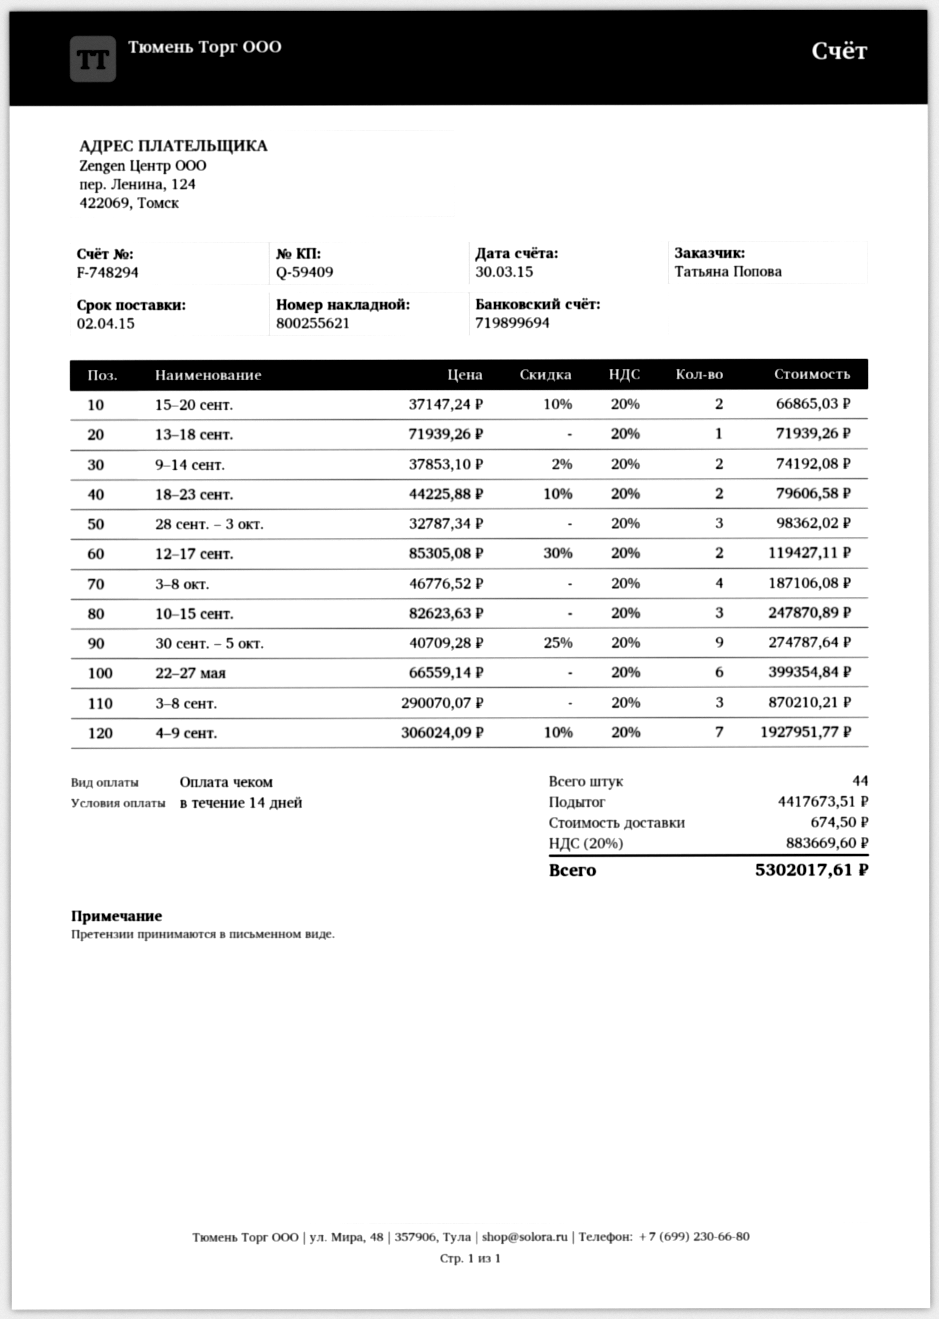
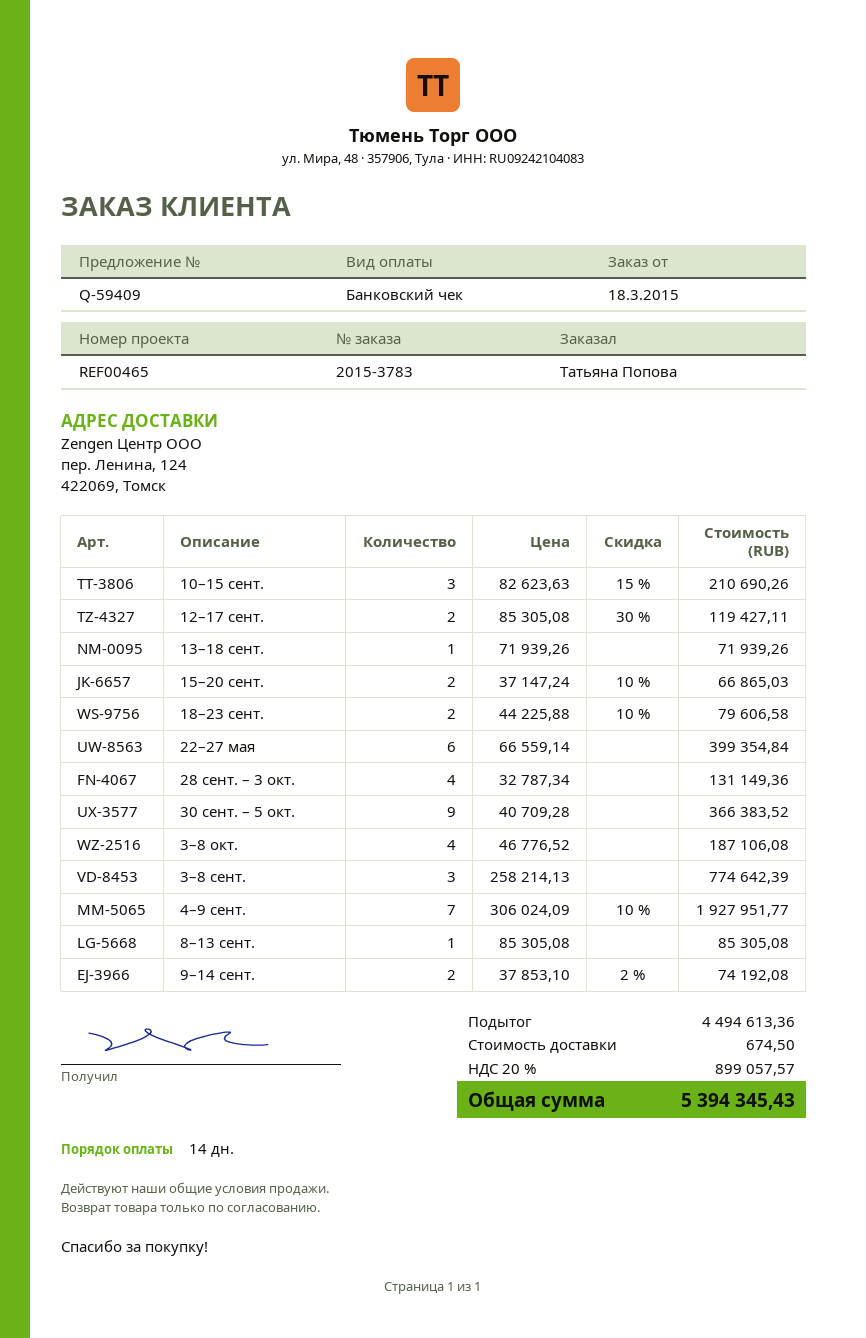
28 сент. – 3 окт.: 3 x 32787.34 = 98362.02 -> 4 x 32787.34 = 131149.36
10–15 сент.: 3 x 82623.63 = 247870.89 -> 3 x 82623.63 - 15% = 210690.26
30 сент. – 5 окт.: 9 x 40709.28 - 25% = 274787.64 -> 9 x 40709.28 = 366383.52
3–8 сент.: 3 x 290070.07 = 870210.21 -> 3 x 258214.13 = 774642.39
8–13 сент.: none -> 1 x 85305.08 = 85305.08
subtotal: 4417673.51 -> 4494613.36
tax: 20% = 883669.60 -> 20% = 899057.57
total: 5302017.61 -> 5394345.43

